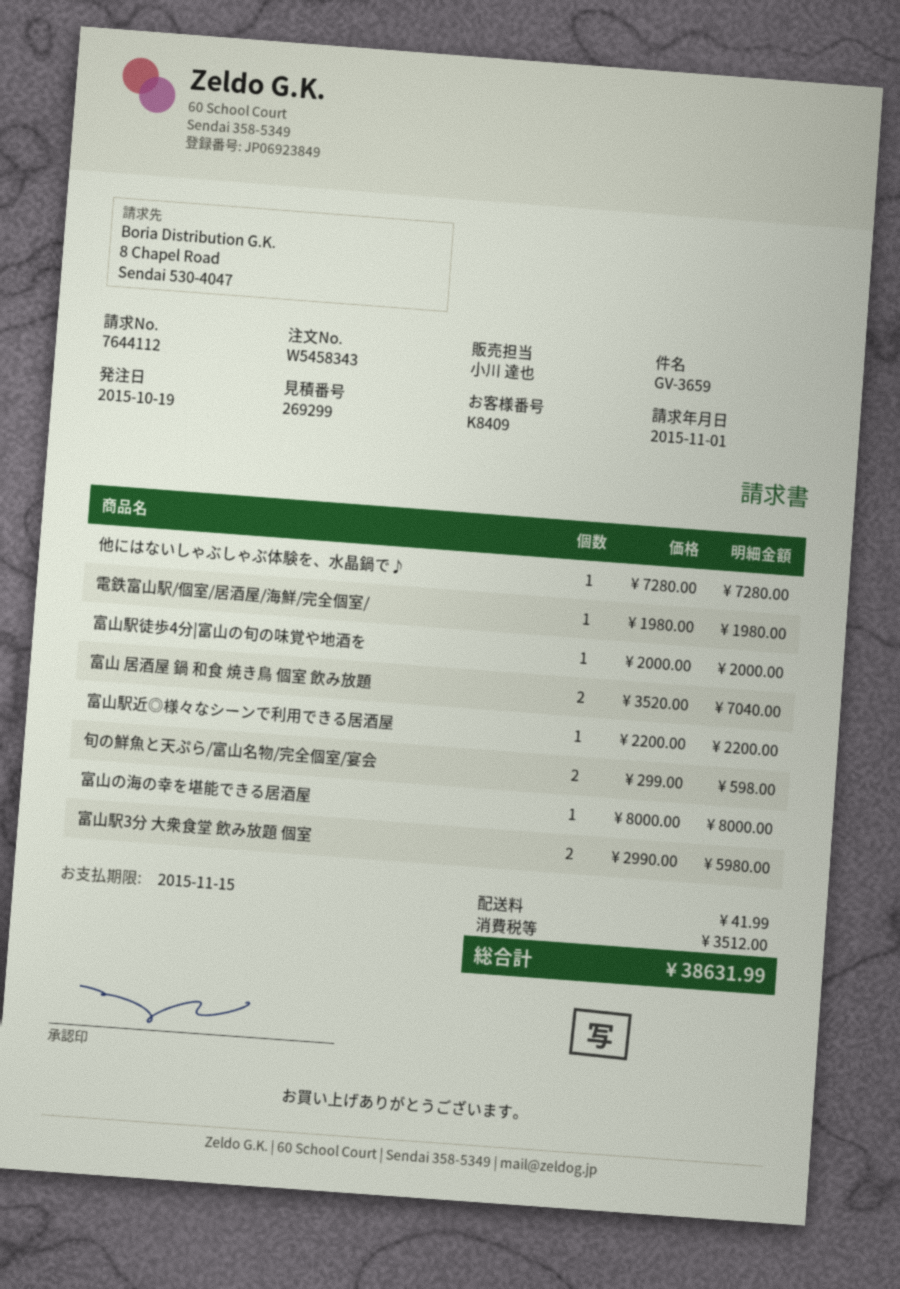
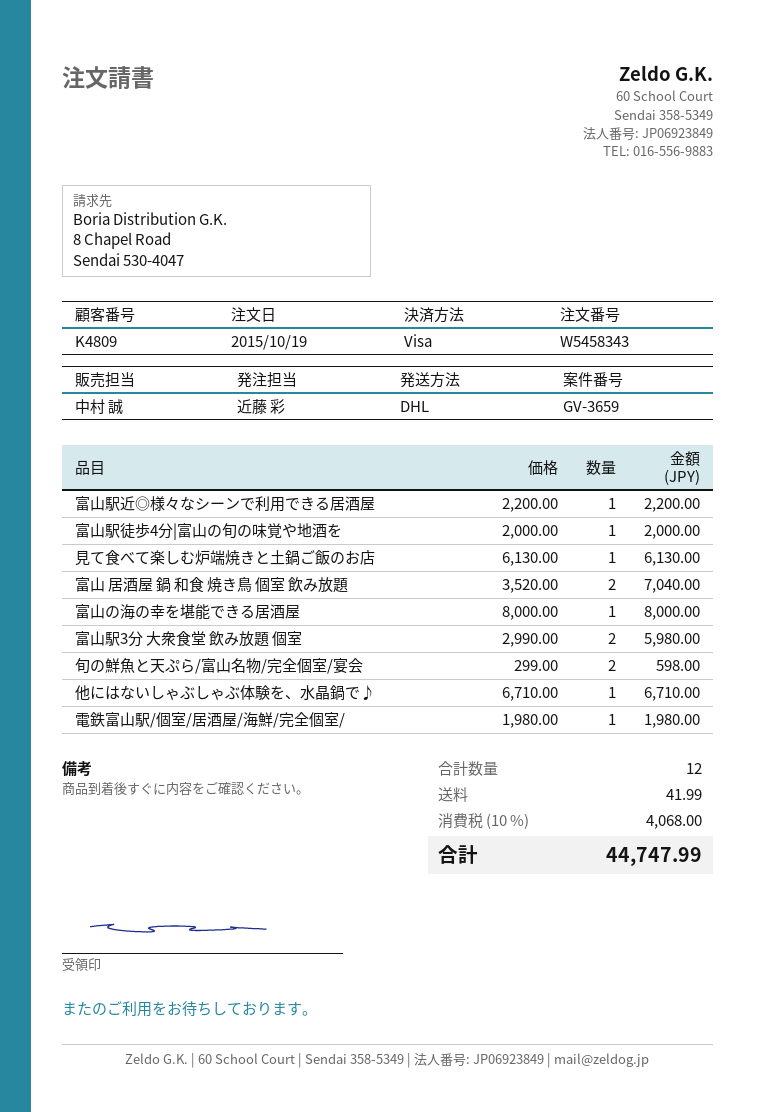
customer number: K8409 -> K4809
sales rep: 小川 達也 -> 中村 誠
他にはないしゃぶしゃぶ体験を、水晶鍋で♪: 1 x 7280.00 = 7280.00 -> 1 x 6710.00 = 6710.00
見て食べて楽しむ炉端焼きと土鍋ご飯のお店: none -> 1 x 6130.00 = 6130.00
tax: 3512.00 -> 4068.00
total: 38631.99 -> 44747.99

